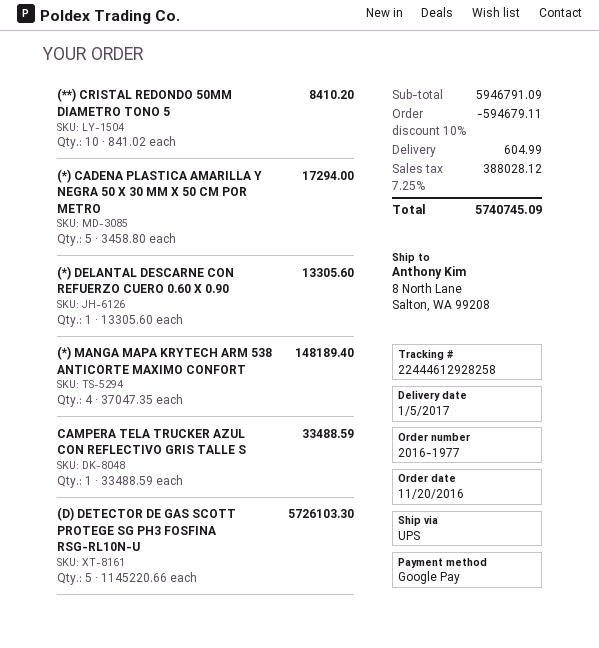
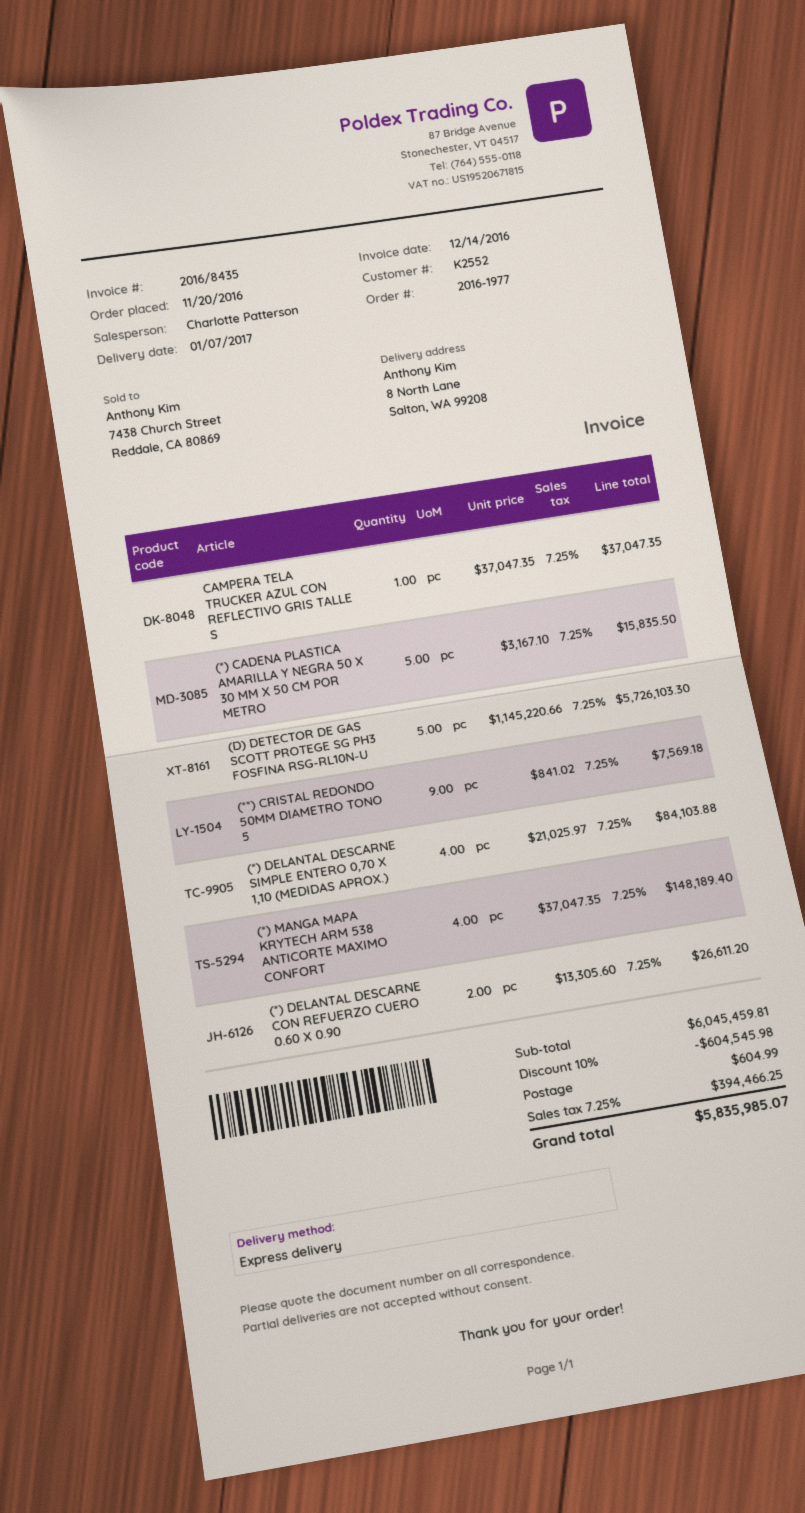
delivery date: 2017-01-05 -> 2017-01-07
shipping method: UPS -> express
(**) CRISTAL REDONDO 50MM DIAMETRO TONO 5: 10 x 841.02 = 8410.20 -> 9 x 841.02 = 7569.18
(*) CADENA PLASTICA AMARILLA Y NEGRA 50 X 30 MM X 50 CM POR METRO: 5 x 3458.80 = 17294.00 -> 5 x 3167.10 = 15835.50
(*) DELANTAL DESCARNE CON REFUERZO CUERO 0.60 X 0.90: 1 x 13305.60 = 13305.60 -> 2 x 13305.60 = 26611.20
CAMPERA TELA TRUCKER AZUL CON REFLECTIVO GRIS TALLE S: 1 x 33488.59 = 33488.59 -> 1 x 37047.35 = 37047.35
(*) DELANTAL DESCARNE SIMPLE ENTERO 0,70 X 1,10 (MEDIDAS APROX.): none -> 4 x 21025.97 = 84103.88
subtotal: 5946791.09 -> 6045459.81
discount: 10% = 594679.11 -> 10% = 604545.98
tax: 7.25% = 388028.12 -> 7.25% = 394466.25
total: 5740745.09 -> 5835985.07

